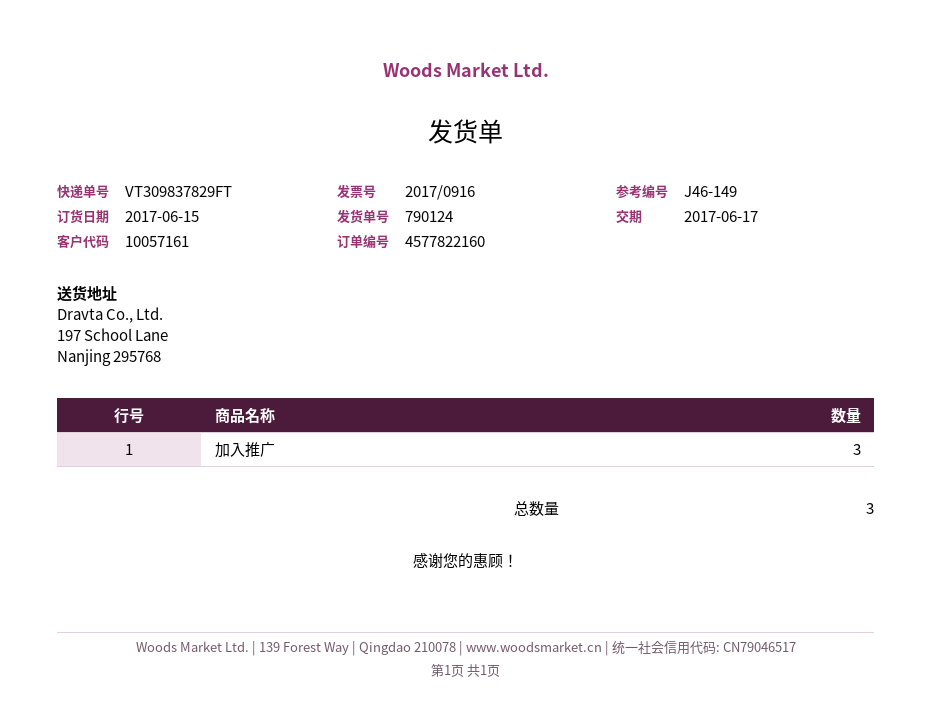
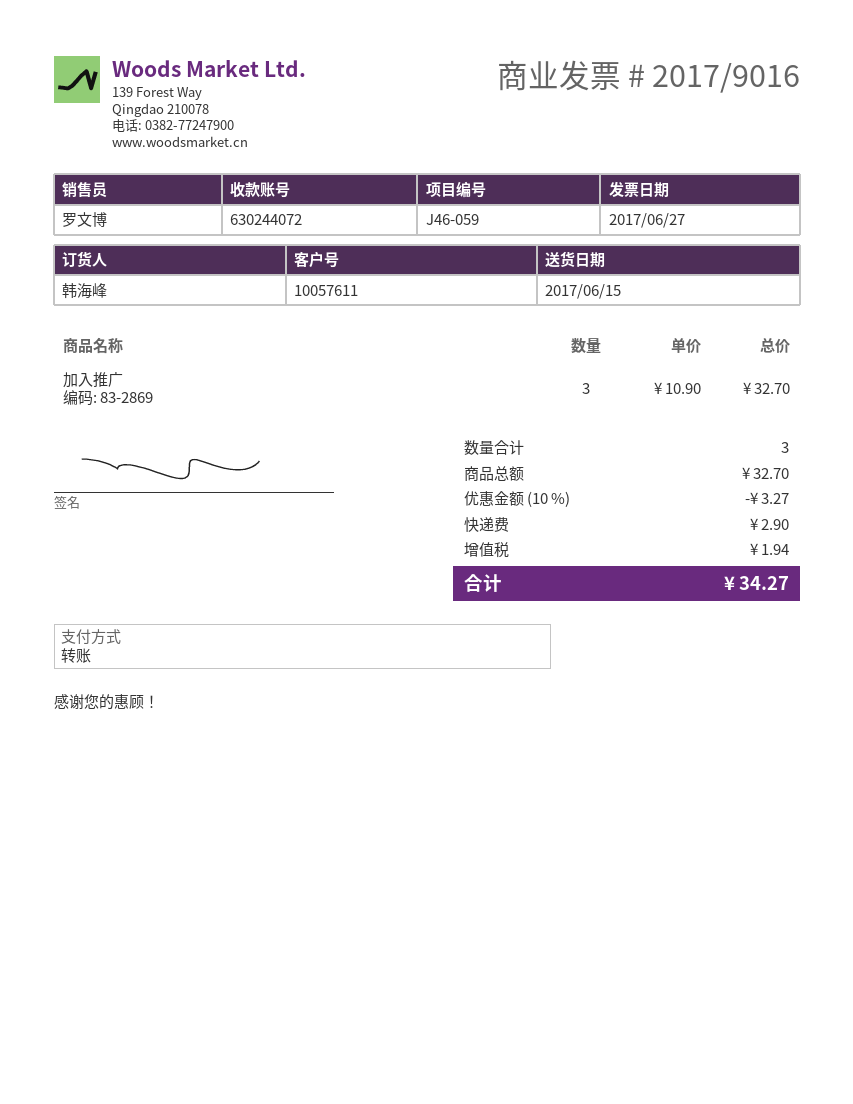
delivery date: 2017-06-17 -> 2017-06-15
invoice number: 2017/0916 -> 2017/9016
customer number: 10057161 -> 10057611
reference: J46-149 -> J46-059

